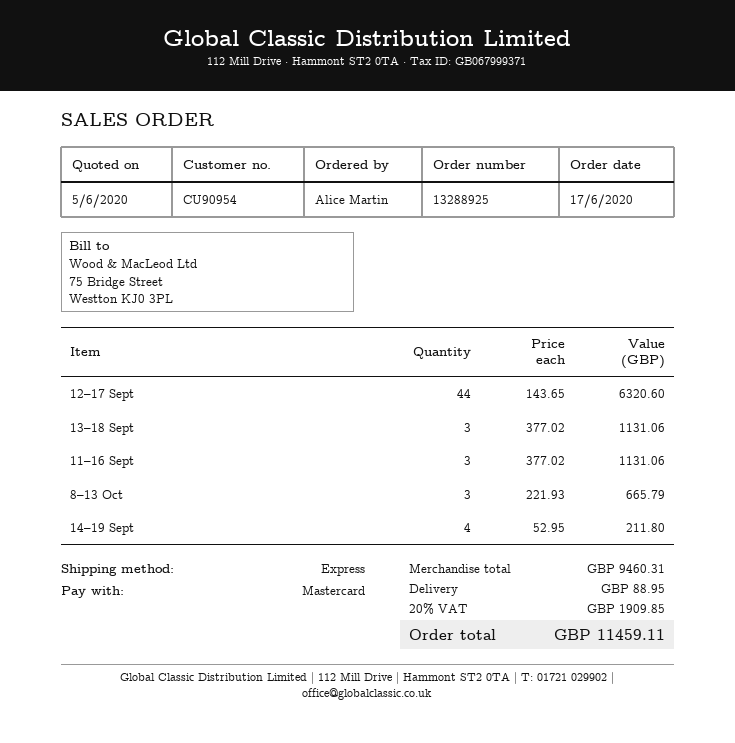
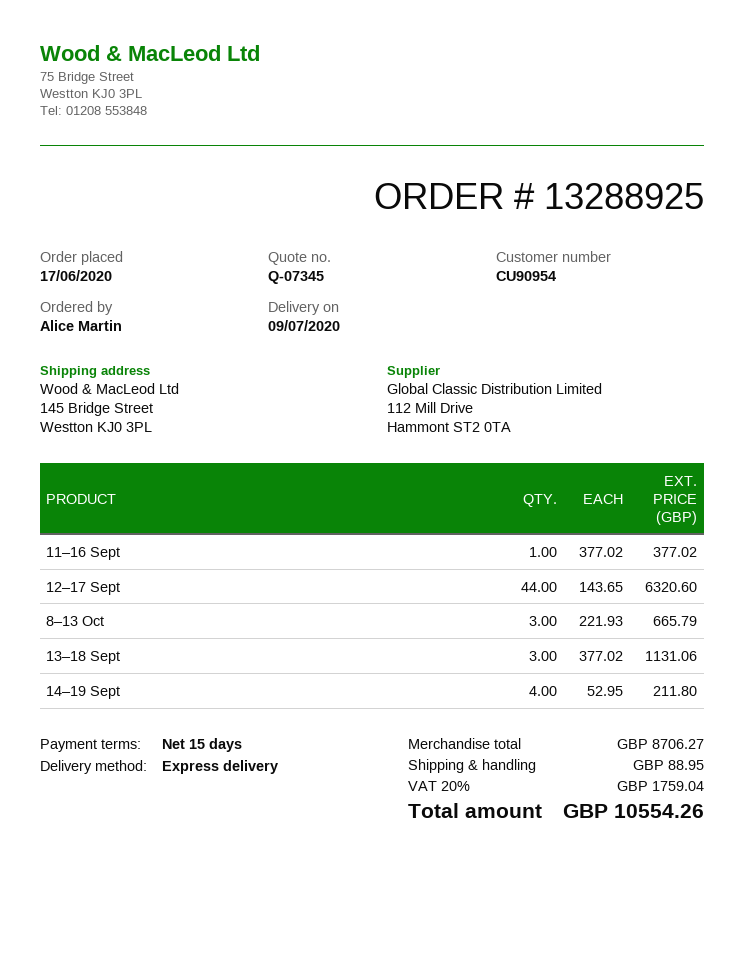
11–16 Sept: 3 x 377.02 = 1131.06 -> 1 x 377.02 = 377.02
subtotal: 9460.31 -> 8706.27
tax: 20% = 1909.85 -> 20% = 1759.04
total: 11459.11 -> 10554.26

